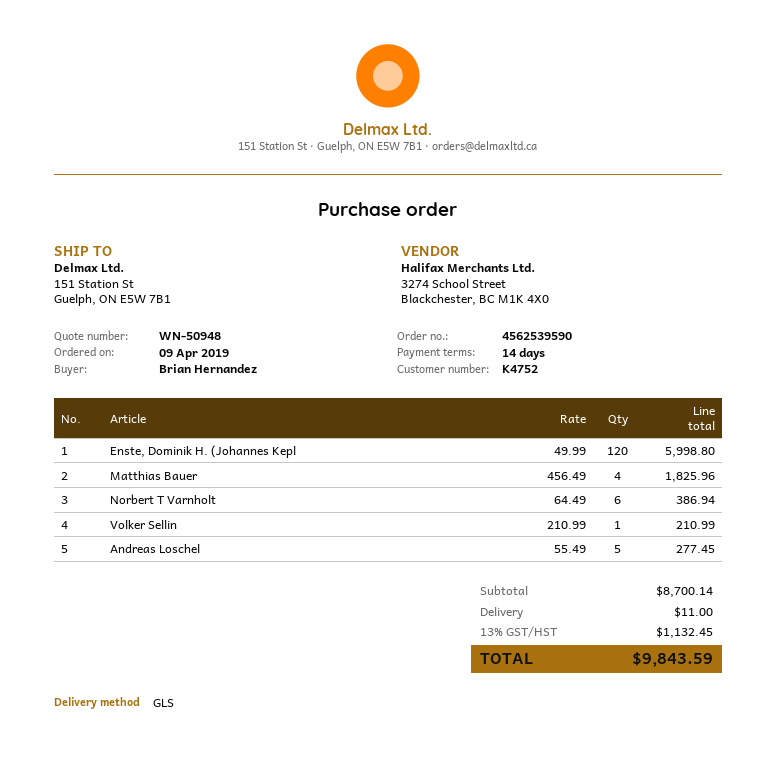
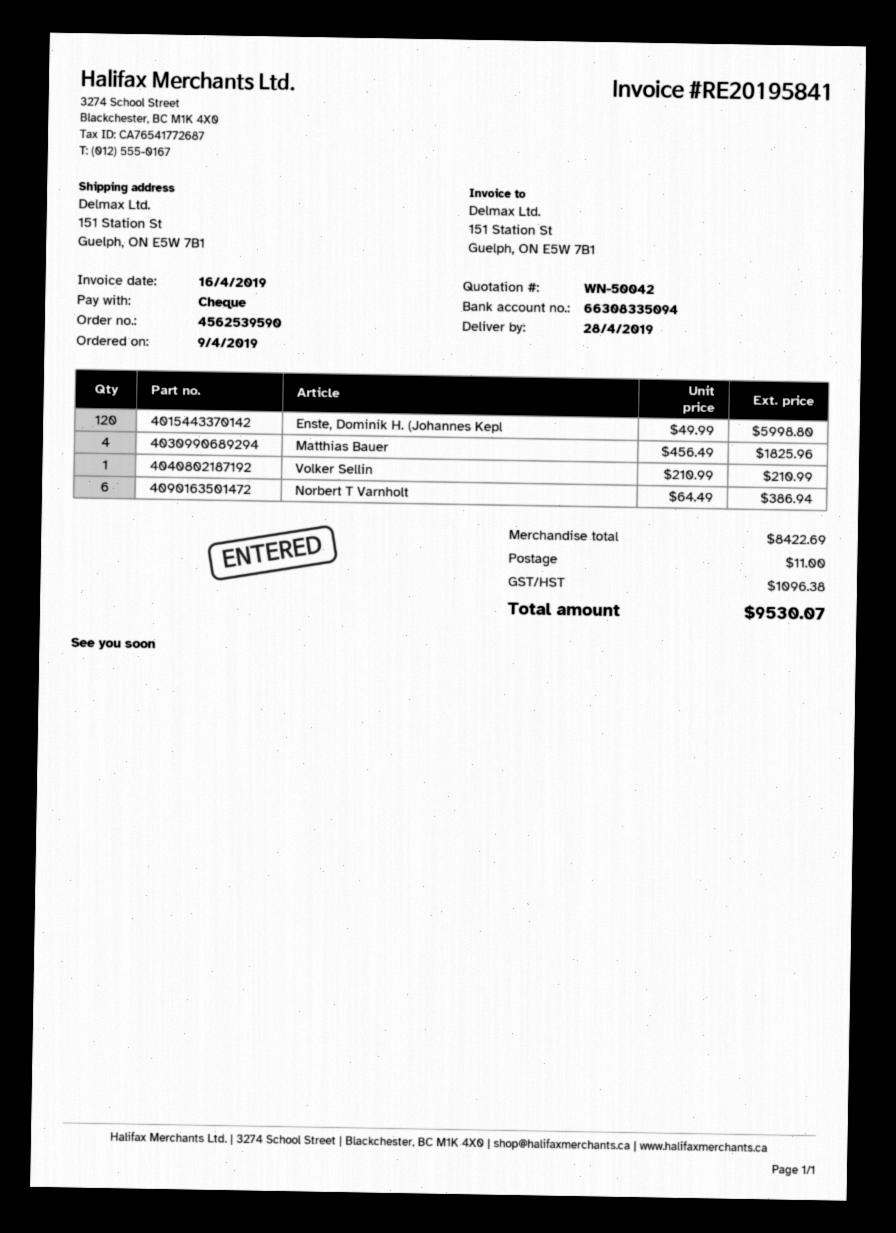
quote number: WN-50948 -> WN-50042
Andreas Loschel: 5 x 55.49 = 277.45 -> none
subtotal: 8700.14 -> 8422.69
tax: 1132.45 -> 1096.38
total: 9843.59 -> 9530.07

